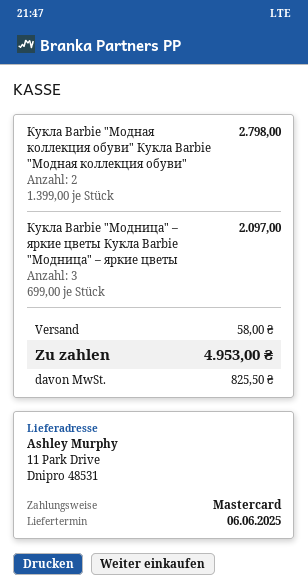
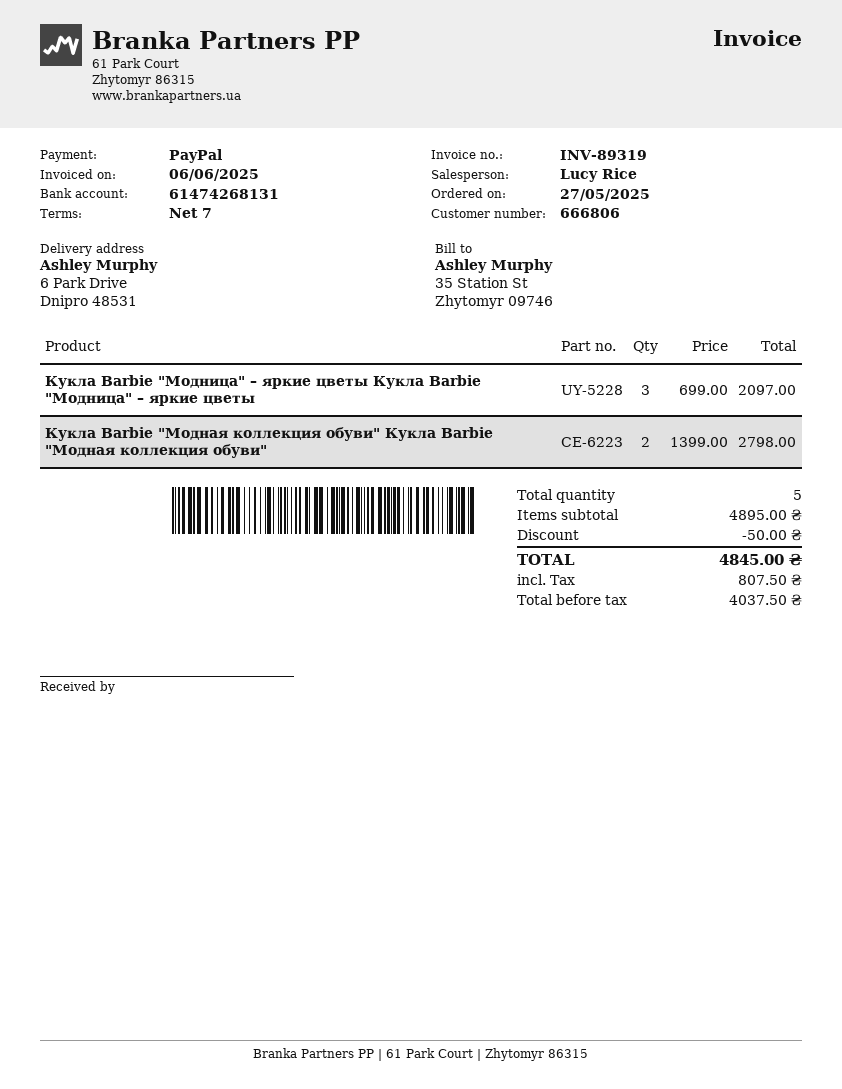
payment method: Mastercard -> PayPal
ship to: 11 Park Drive, Dnipro 48531 -> 6 Park Drive, Dnipro 48531
discount: none -> 50.00
shipping: 58.00 -> none
tax: 825.50 -> 807.50
total: 4953.00 -> 4845.00

